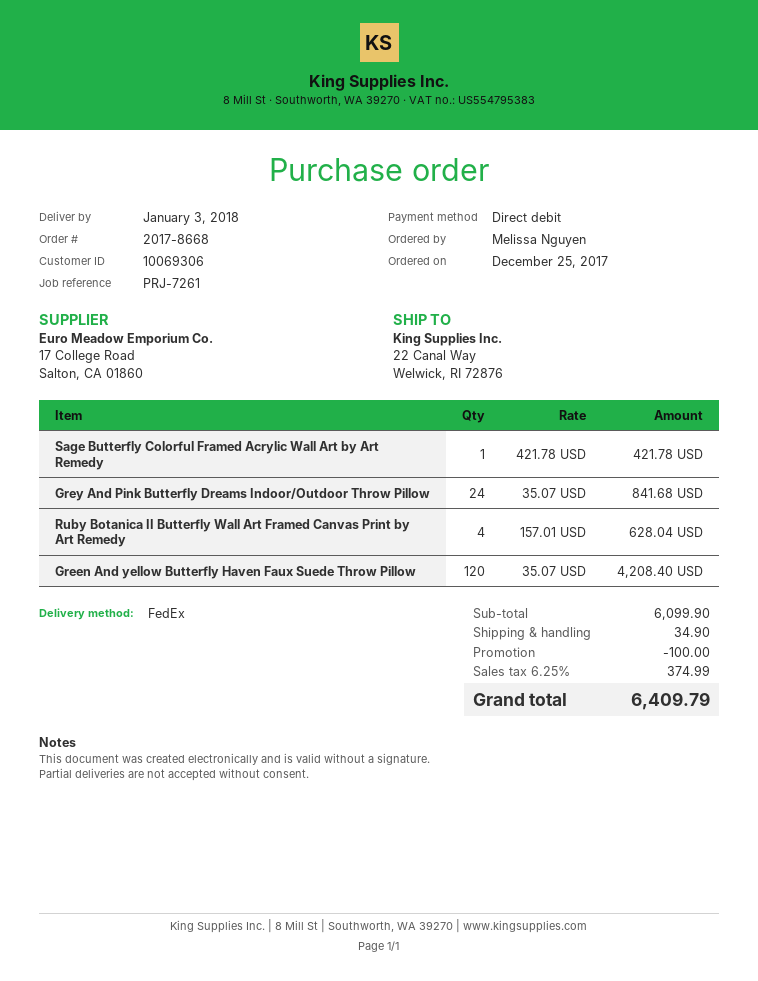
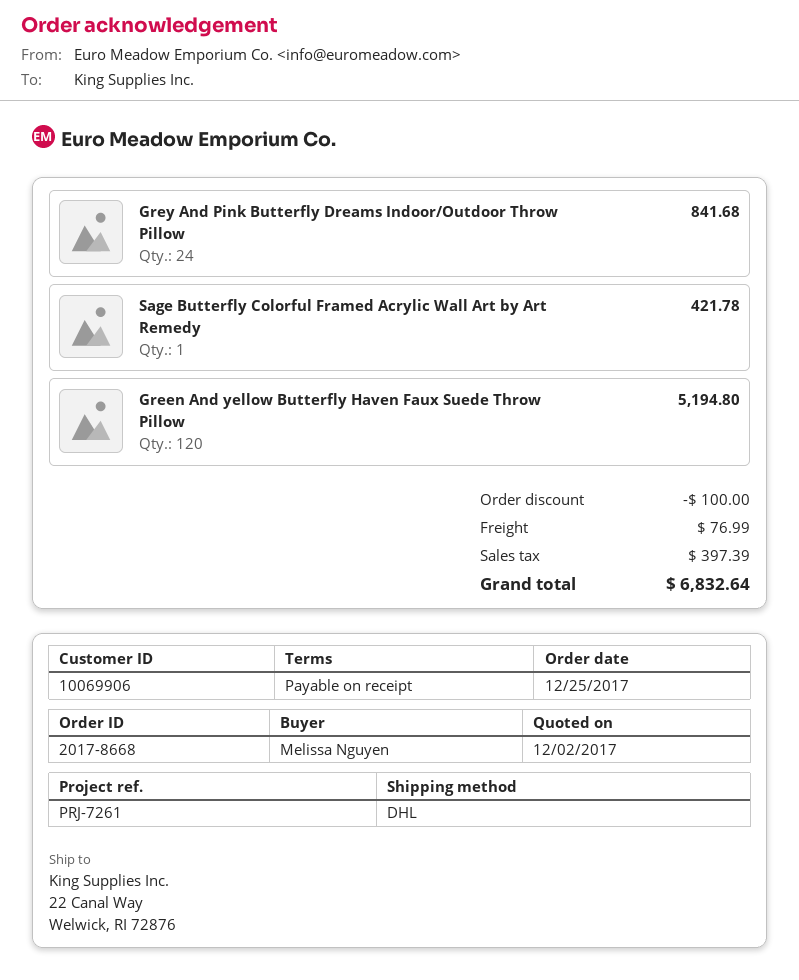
customer number: 10069306 -> 10069906
shipping method: FedEx -> DHL
Ruby Botanica II Butterfly Wall Art Framed Canvas Print by Art Remedy: 4 for 628.04 -> none
Green And yellow Butterfly Haven Faux Suede Throw Pillow: 120 for 4208.40 -> 120 for 5194.80
shipping: 34.90 -> 76.99
tax: 374.99 -> 397.39
total: 6409.79 -> 6832.64

